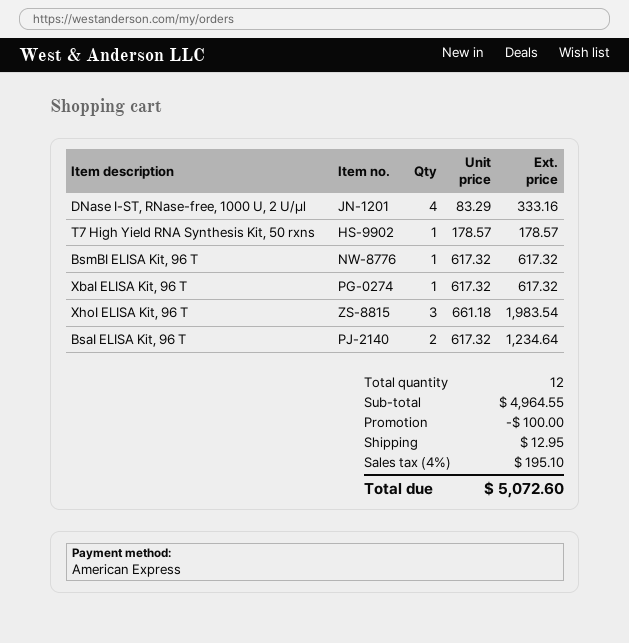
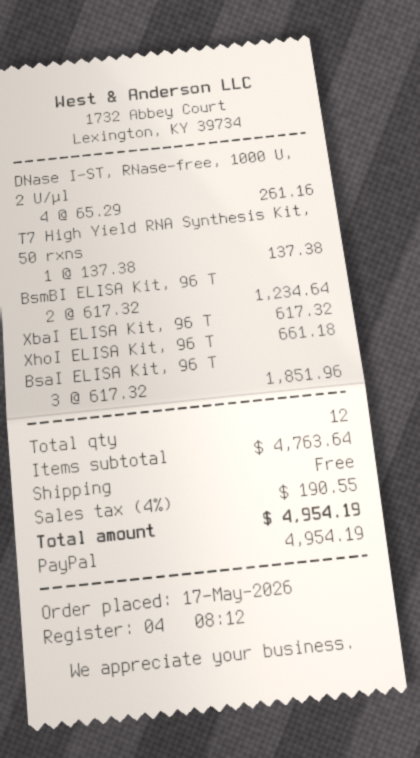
payment method: American Express -> PayPal
DNase I-ST, RNase-free, 1000 U, 2 U/μl: 4 x 83.29 = 333.16 -> 4 x 65.29 = 261.16
T7 High Yield RNA Synthesis Kit, 50 rxns: 1 x 178.57 = 178.57 -> 1 x 137.38 = 137.38
BsmBI ELISA Kit, 96 T: 1 x 617.32 = 617.32 -> 2 x 617.32 = 1234.64
XhoI ELISA Kit, 96 T: 3 x 661.18 = 1983.54 -> 1 x 661.18 = 661.18
BsaI ELISA Kit, 96 T: 2 x 617.32 = 1234.64 -> 3 x 617.32 = 1851.96
subtotal: 4964.55 -> 4763.64
discount: 100.00 -> none
shipping: 12.95 -> 0.00
tax: 4% = 195.10 -> 4% = 190.55
total: 5072.60 -> 4954.19

